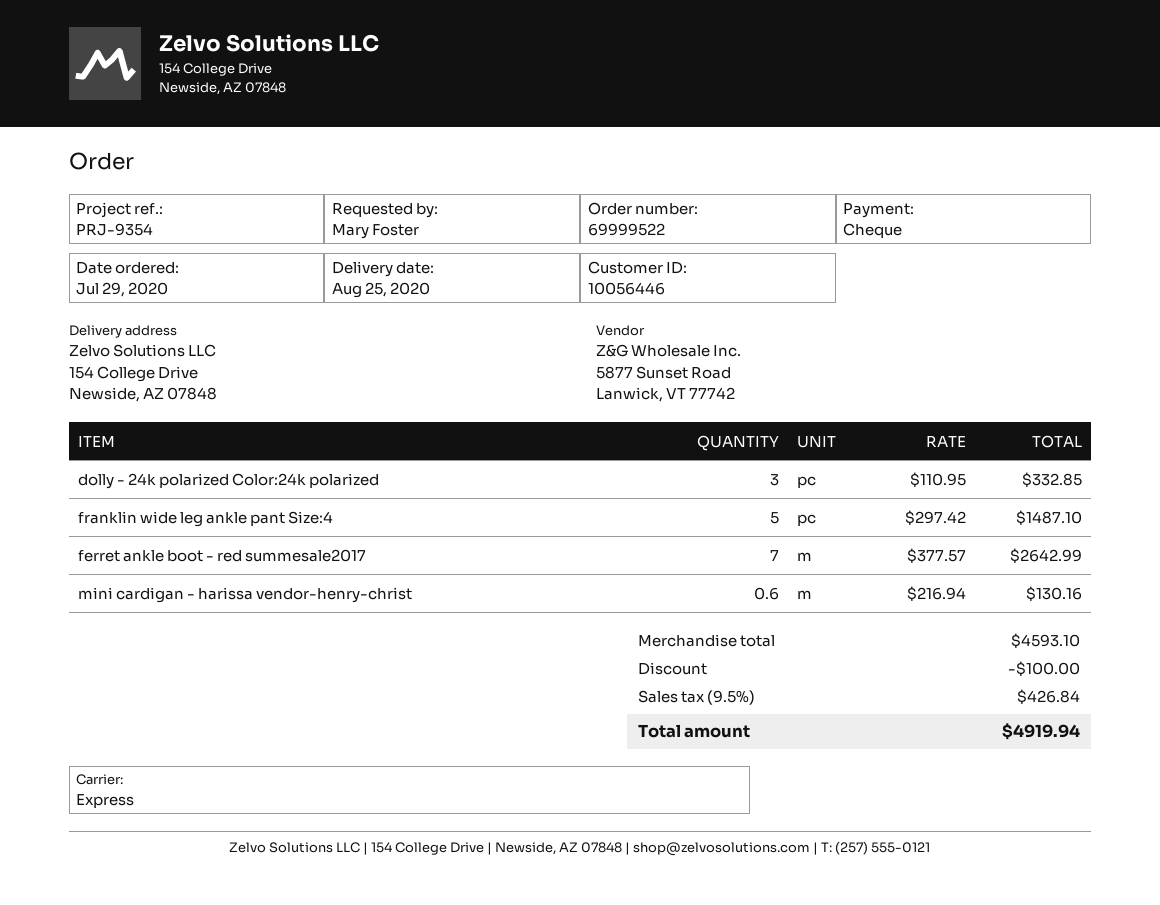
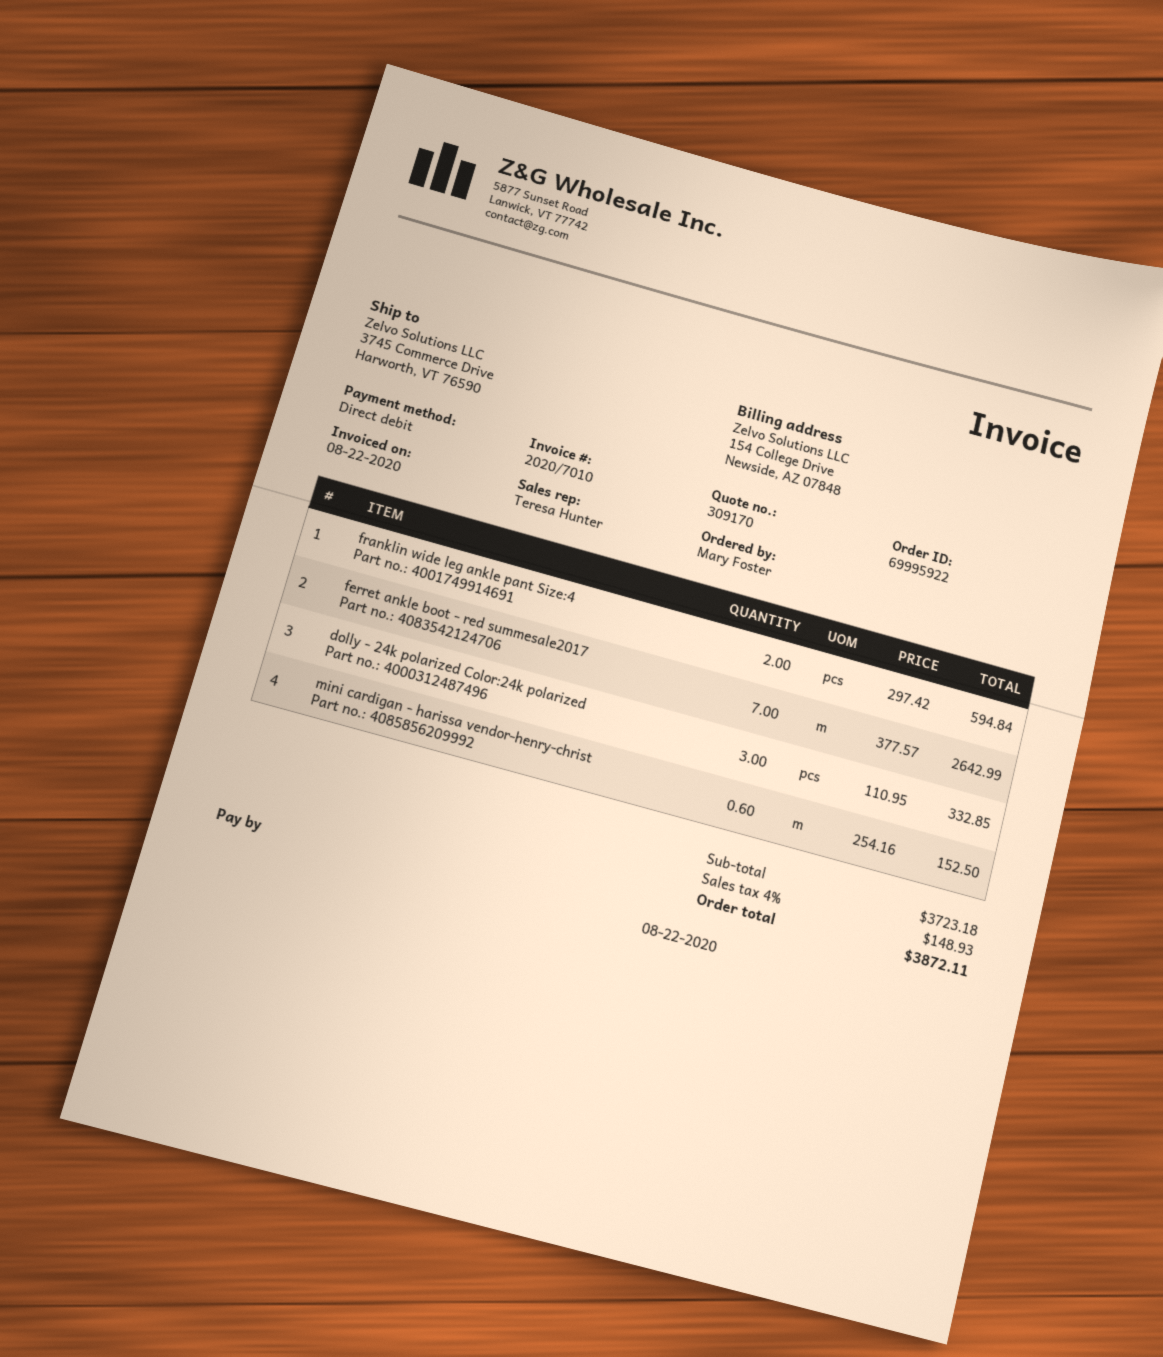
order number: 69999522 -> 69995922
payment method: cheque -> direct debit
ship to: 154 College Drive, Newside, AZ 07848 -> 3745 Commerce Drive, Harworth, VT 76590
franklin wide leg ankle pant Size:4: 5 x 297.42 = 1487.10 -> 2 x 297.42 = 594.84
mini cardigan - harissa vendor-henry-christ: 0.6 x 216.94 = 130.16 -> 0.6 x 254.16 = 152.50
subtotal: 4593.10 -> 3723.18
discount: 100.00 -> none
tax: 9.5% = 426.84 -> 4% = 148.93
total: 4919.94 -> 3872.11

